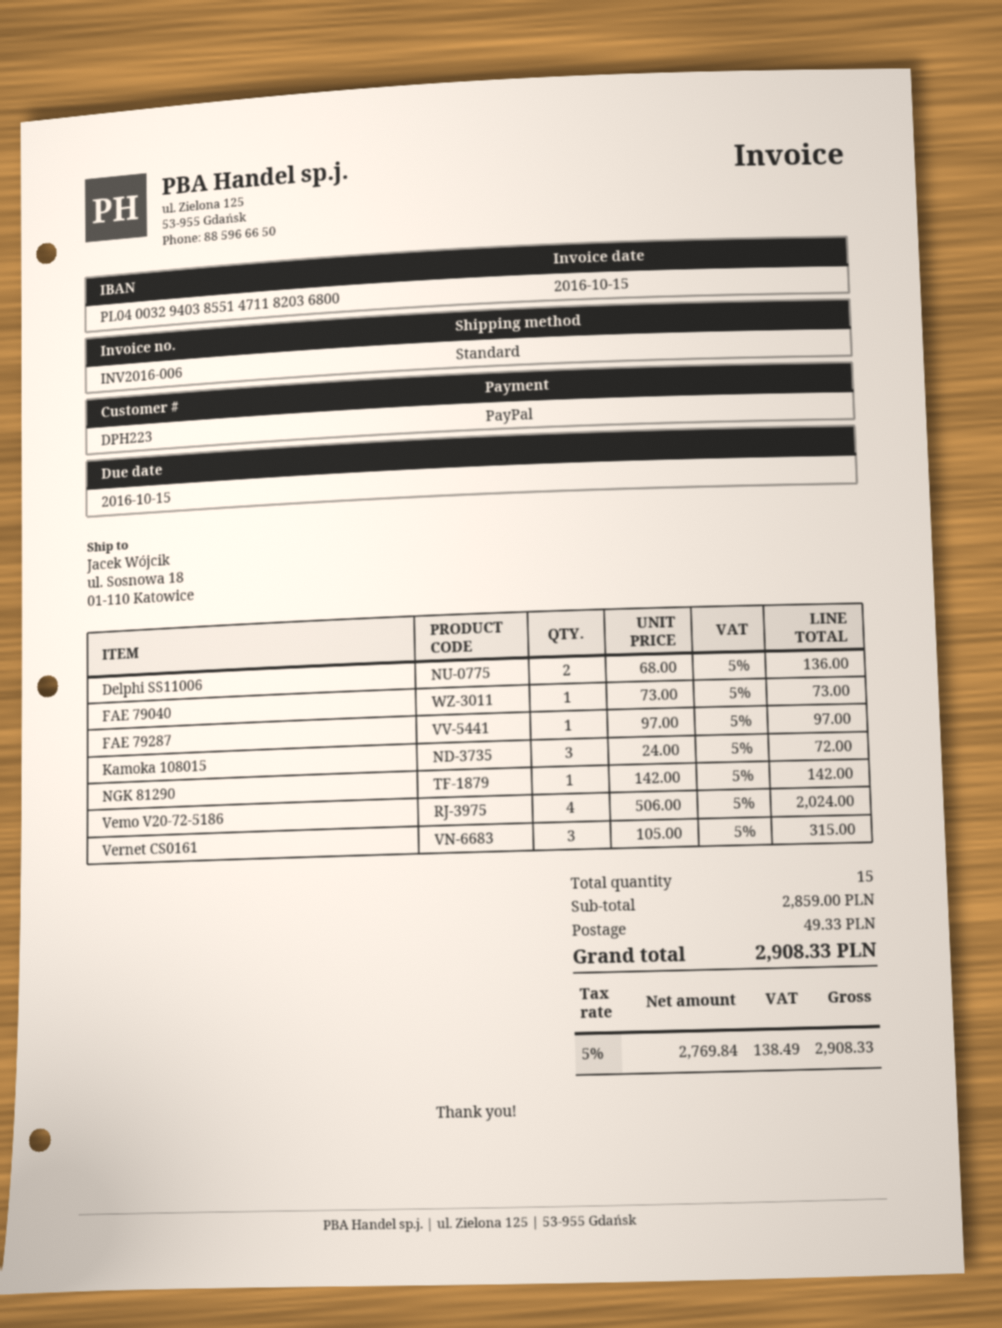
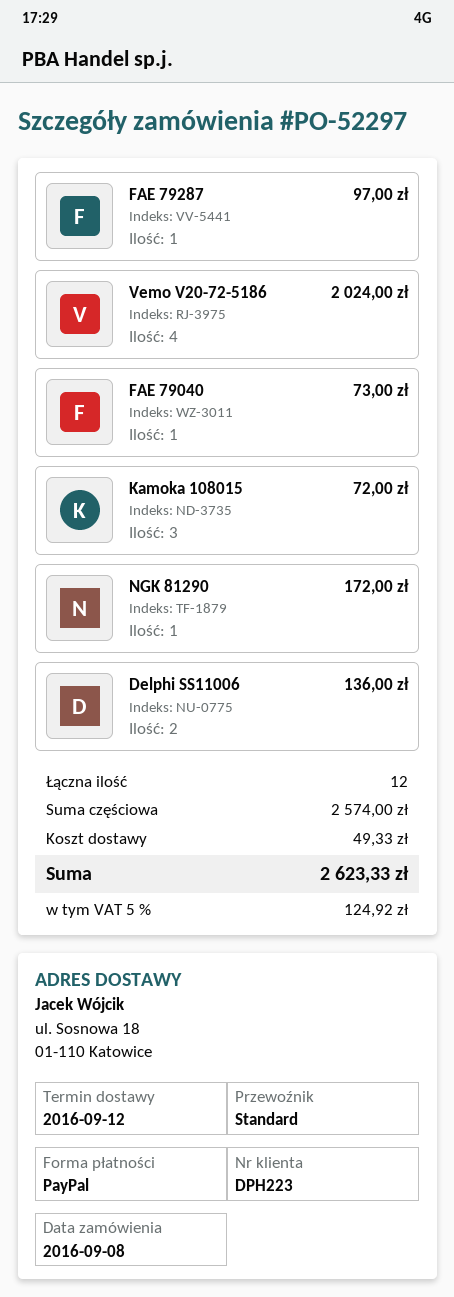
NGK 81290: 1 for 142.00 -> 1 for 172.00
Vernet CS0161: 3 for 315.00 -> none
total quantity: 15 -> 12
subtotal: 2859.00 -> 2574.00
tax: 5% = 138.49 -> 5% = 124.92
total: 2908.33 -> 2623.33

